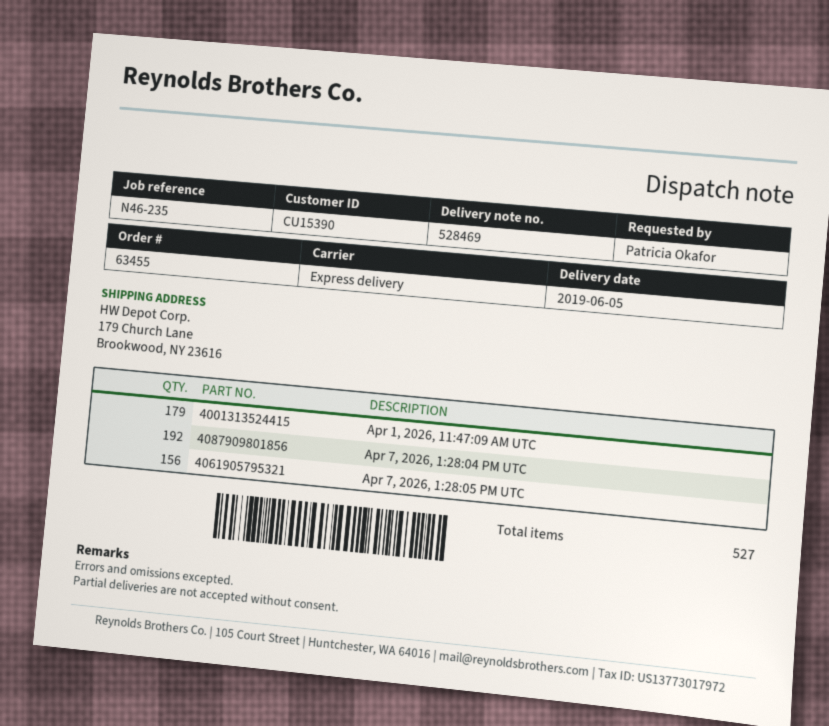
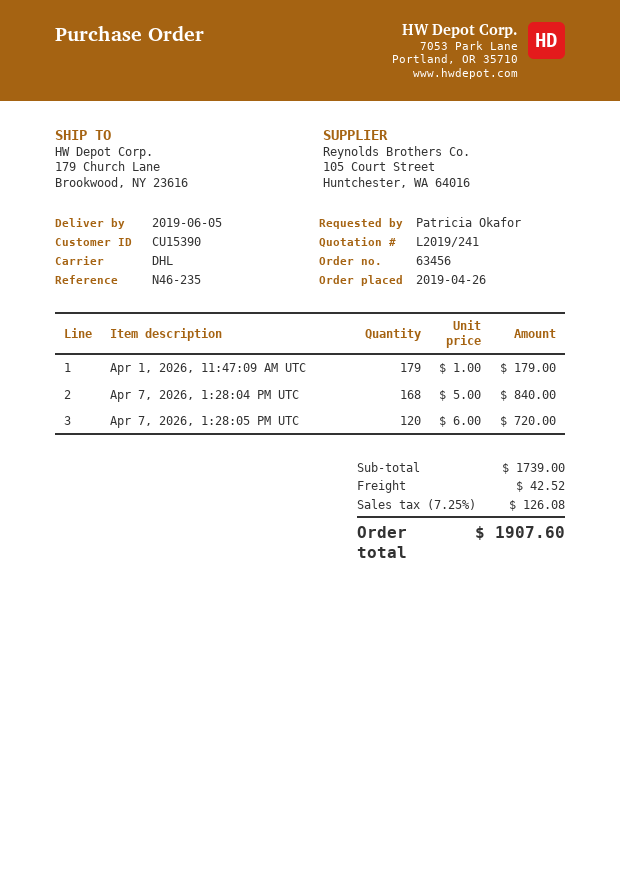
order number: 63455 -> 63456
shipping method: express -> DHL
Apr 7, 2026, 1:28:04 PM UTC: 192 -> 168
Apr 7, 2026, 1:28:05 PM UTC: 156 -> 120

